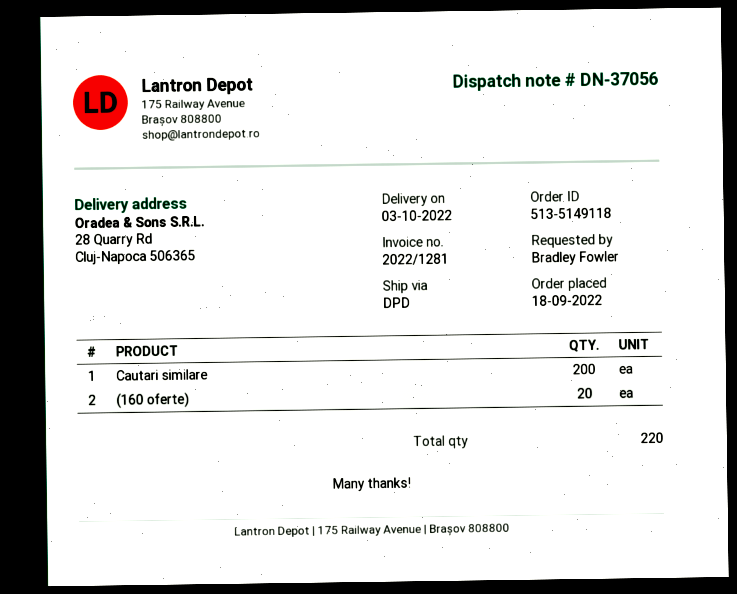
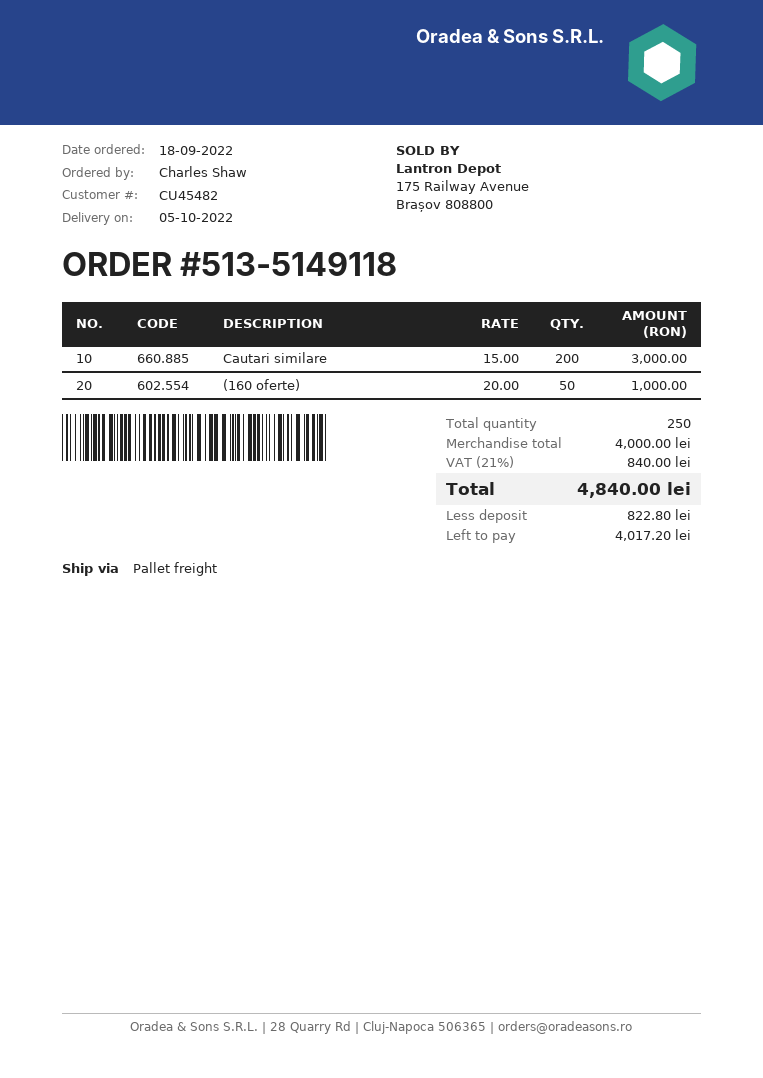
delivery date: 2022-10-03 -> 2022-10-05
ordered by: Bradley Fowler -> Charles Shaw
shipping method: DPD -> pallet freight
(160 oferte): 20 -> 50
total quantity: 220 -> 250

